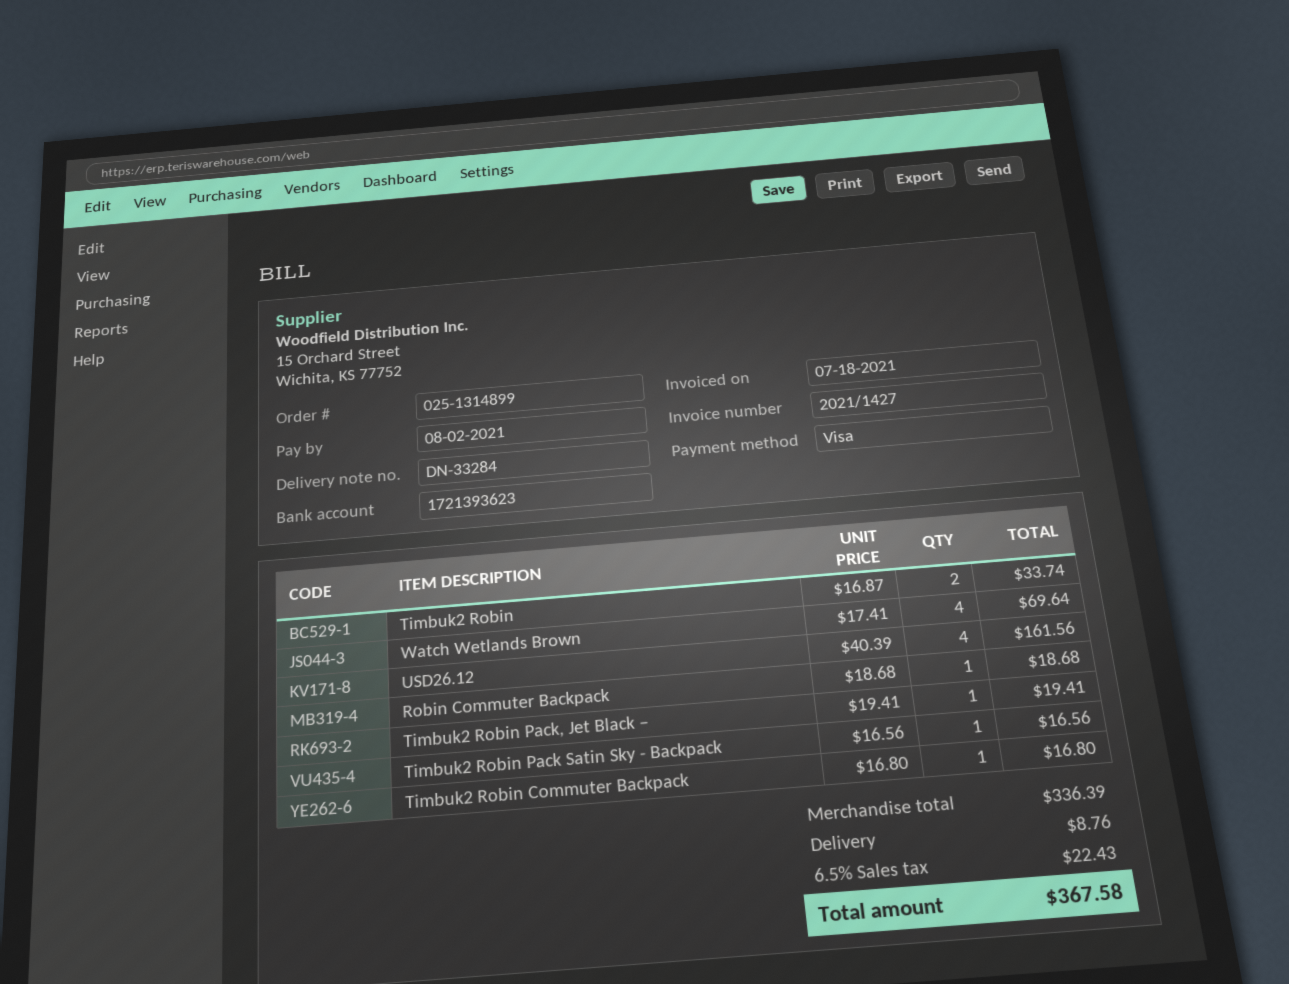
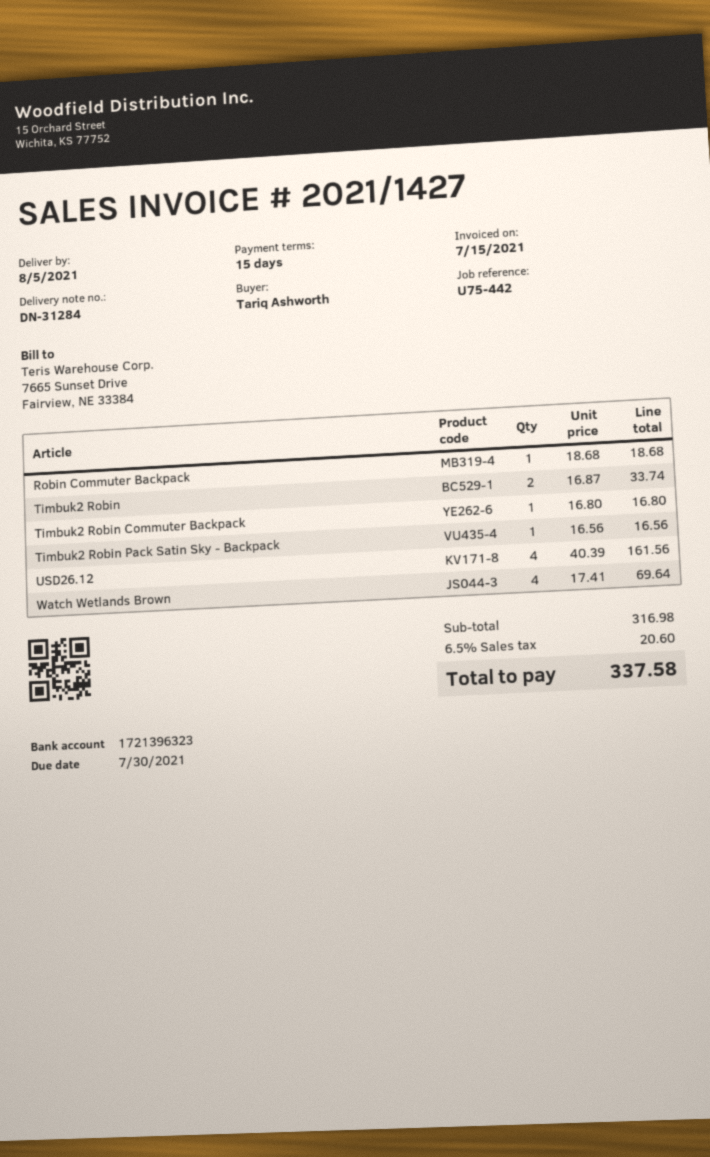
delivery note number: DN-33284 -> DN-31284
invoice date: 2021-07-18 -> 2021-07-15
due date: 2021-08-02 -> 2021-07-30
bank account: 1721393623 -> 1721396323
Timbuk2 Robin Pack, Jet Black –: 1 x 19.41 = 19.41 -> none
subtotal: 336.39 -> 316.98
shipping: 8.76 -> none
tax: 6.5% = 22.43 -> 6.5% = 20.60
total: 367.58 -> 337.58

